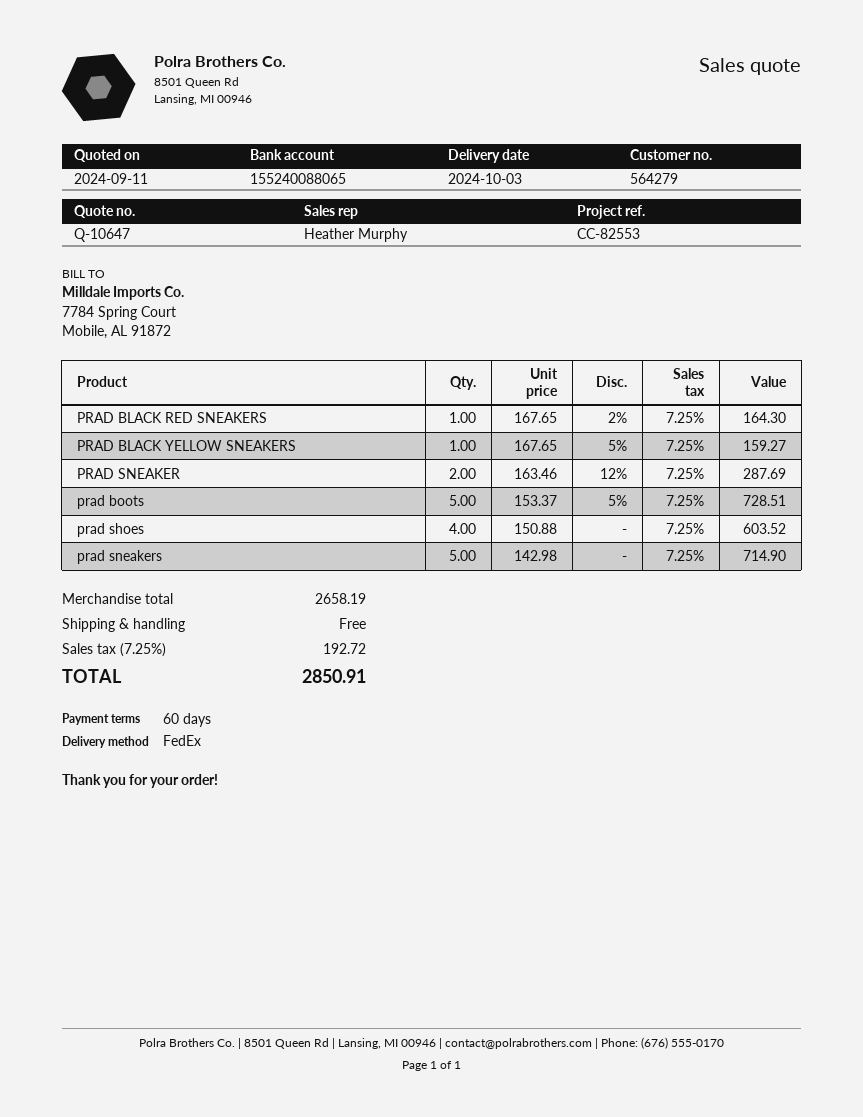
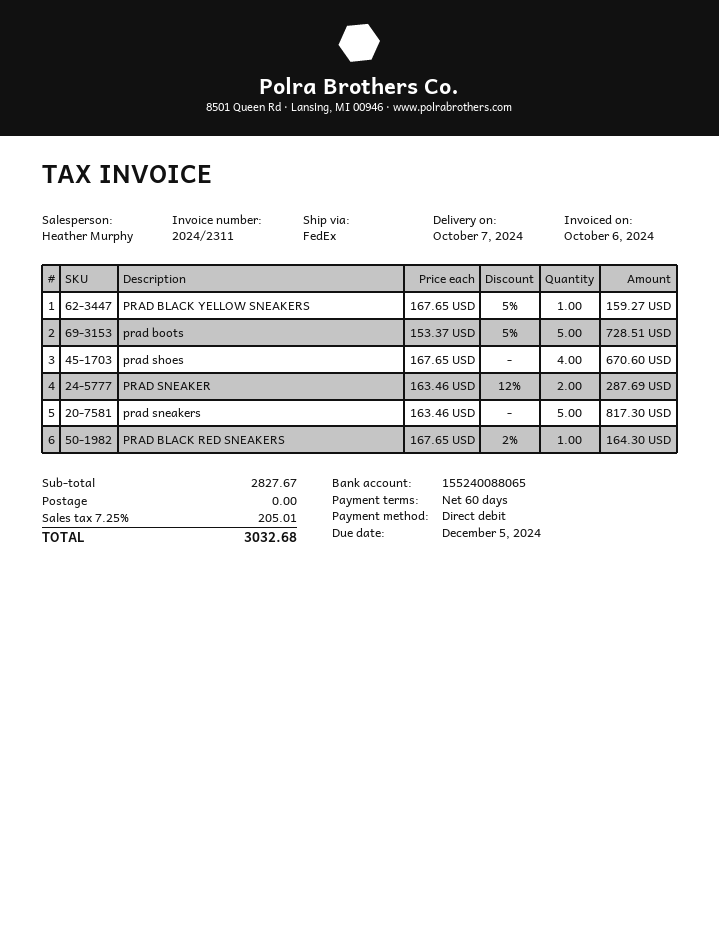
delivery date: 2024-10-03 -> 2024-10-07
prad shoes: 4 x 150.88 = 603.52 -> 4 x 167.65 = 670.60
prad sneakers: 5 x 142.98 = 714.90 -> 5 x 163.46 = 817.30
subtotal: 2658.19 -> 2827.67
tax: 7.25% = 192.72 -> 7.25% = 205.01
total: 2850.91 -> 3032.68

